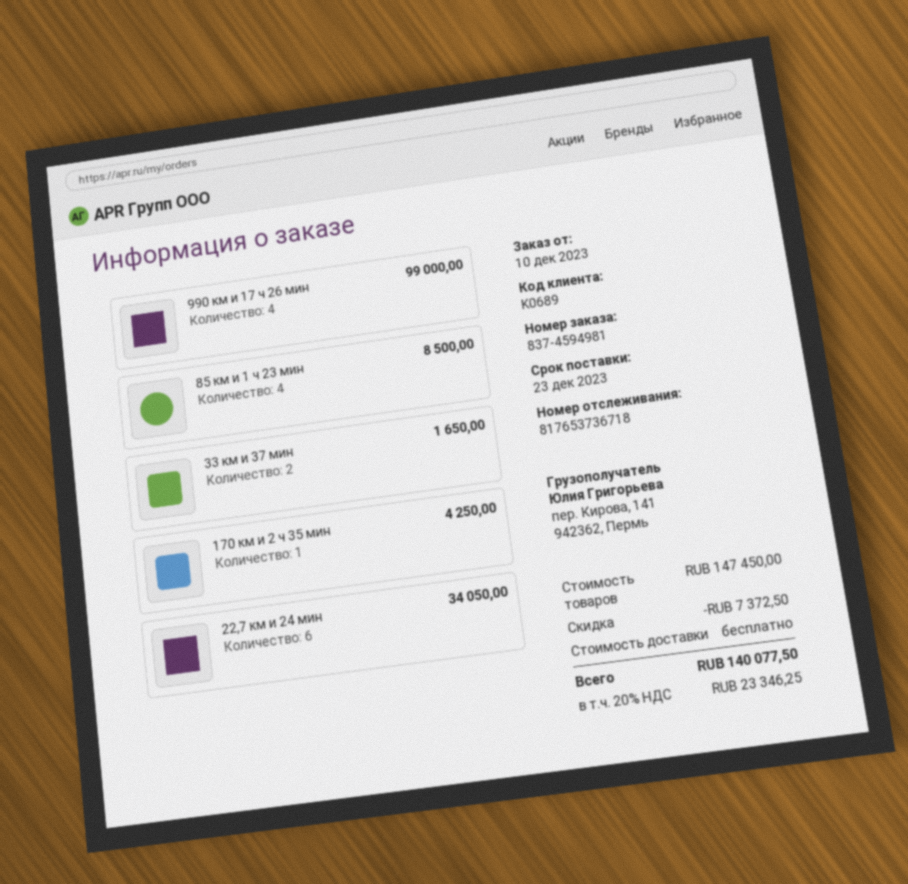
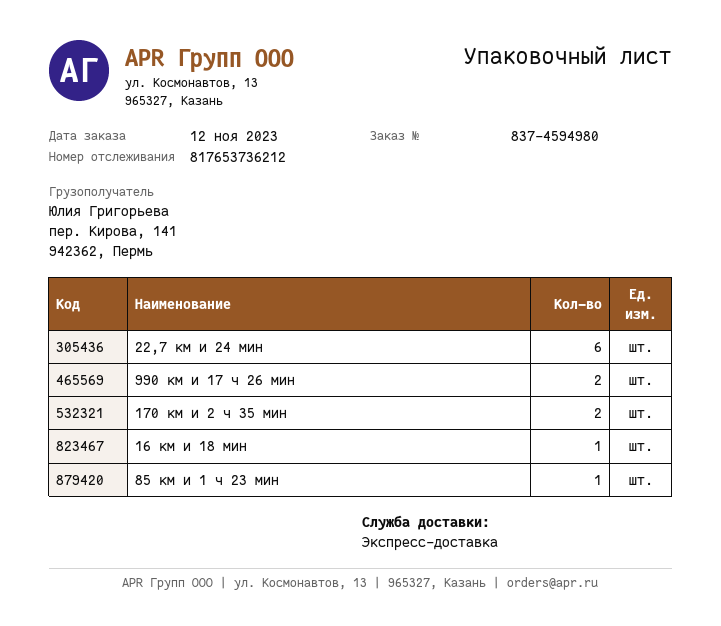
order number: 837-4594981 -> 837-4594980
order date: 2023-12-10 -> 2023-11-12
tracking number: 817653736718 -> 817653736212
990 км и 17 ч 26 мин: 4 -> 2
85 км и 1 ч 23 мин: 4 -> 1
33 км и 37 мин: 2 -> none
170 км и 2 ч 35 мин: 1 -> 2
16 км и 18 мин: none -> 1

